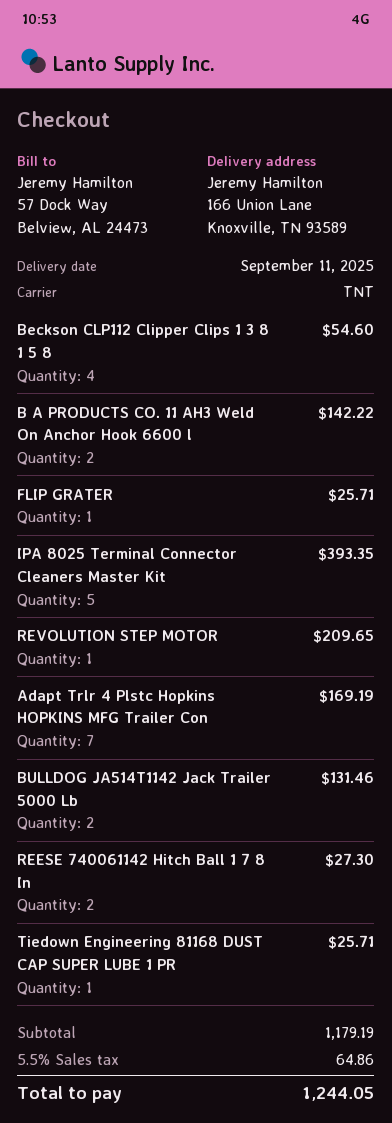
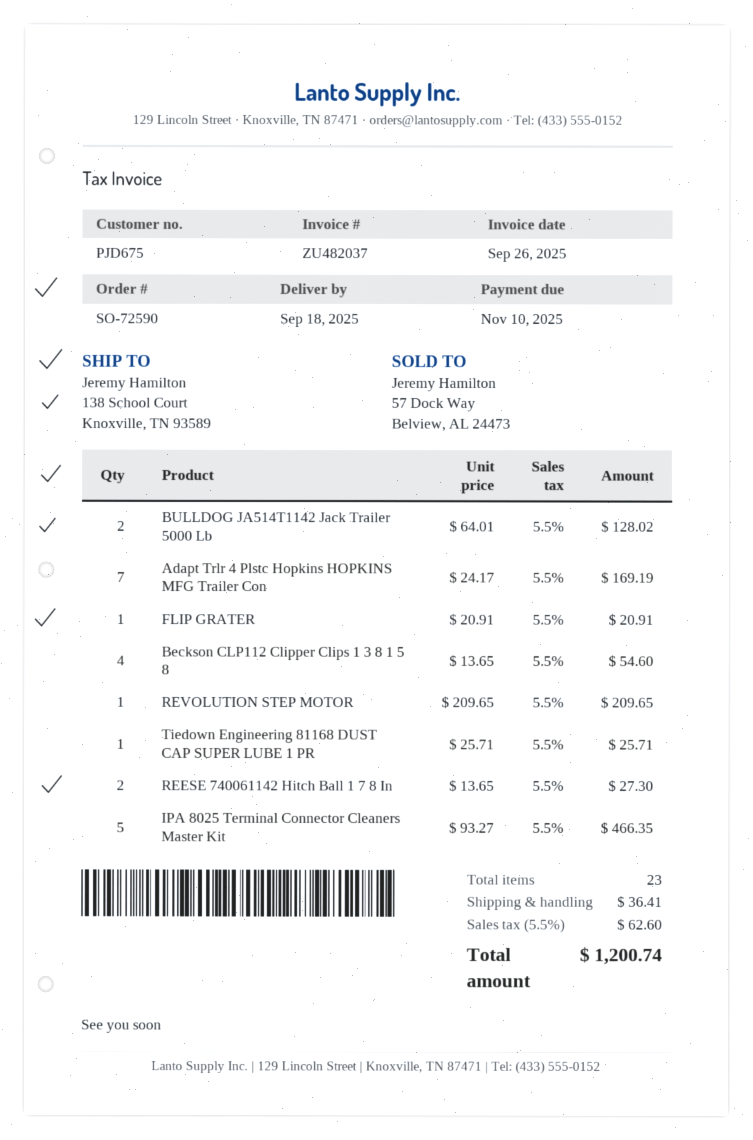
delivery date: 2025-09-11 -> 2025-09-18
ship to: 166 Union Lane, Knoxville, TN 93589 -> 138 School Court, Knoxville, TN 93589
B A PRODUCTS CO. 11 AH3 Weld On Anchor Hook 6600 l: 2 for 142.22 -> none
FLIP GRATER: 1 for 25.71 -> 1 for 20.91
IPA 8025 Terminal Connector Cleaners Master Kit: 5 for 393.35 -> 5 for 466.35
BULLDOG JA514T1142 Jack Trailer 5000 Lb: 2 for 131.46 -> 2 for 128.02
shipping: none -> 36.41
tax: 5.5% = 64.86 -> 5.5% = 62.60
total: 1244.05 -> 1200.74

